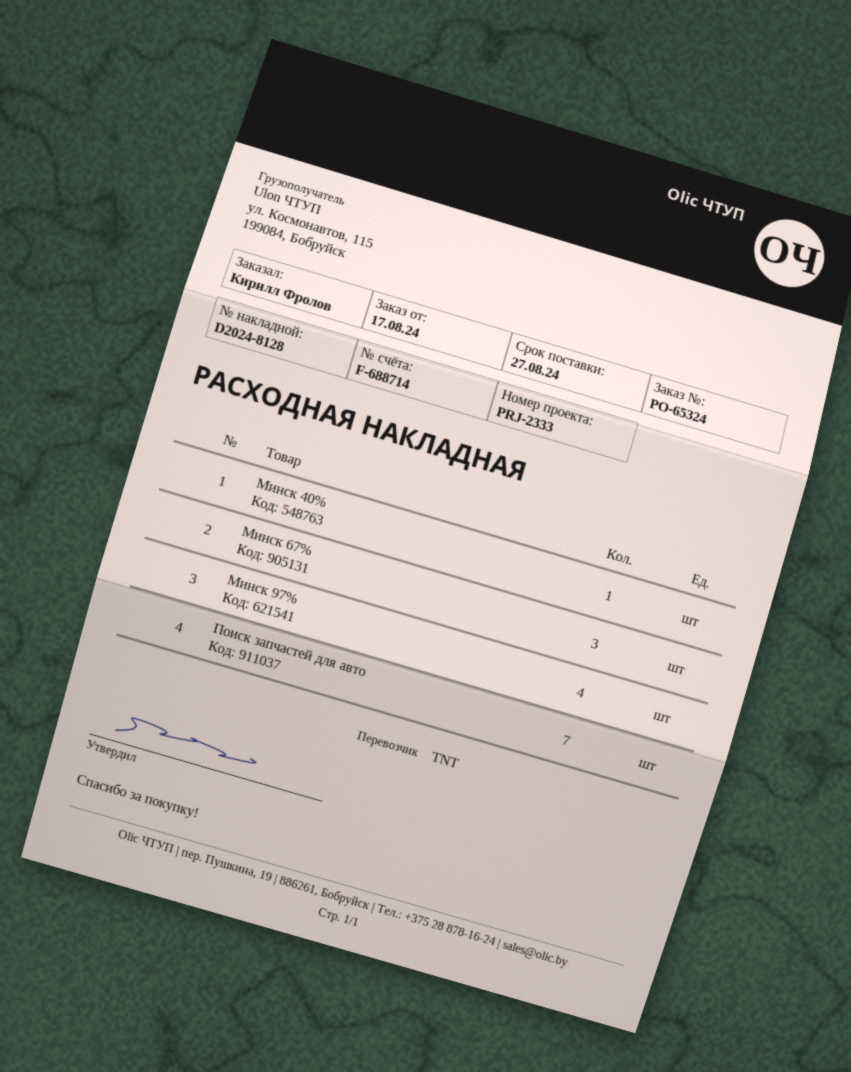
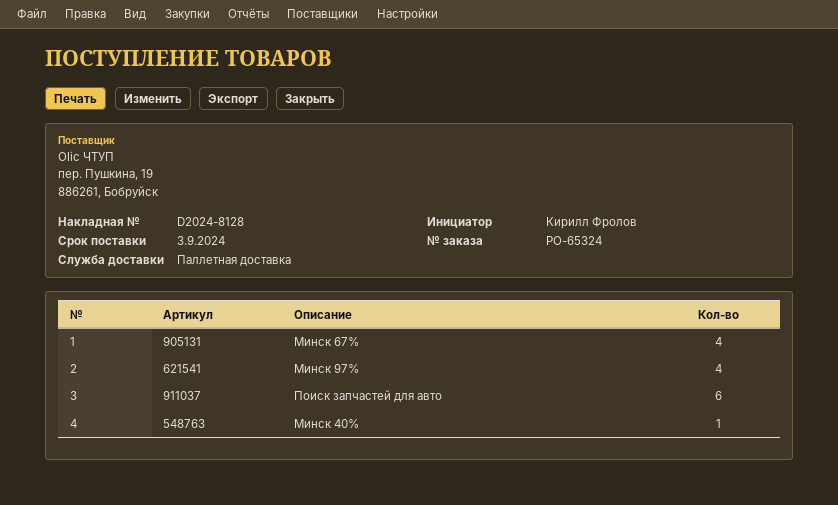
delivery date: 2024-08-27 -> 2024-09-03
shipping method: TNT -> pallet freight
Минск 67%: 3 -> 4
Поиск запчастей для авто: 7 -> 6

